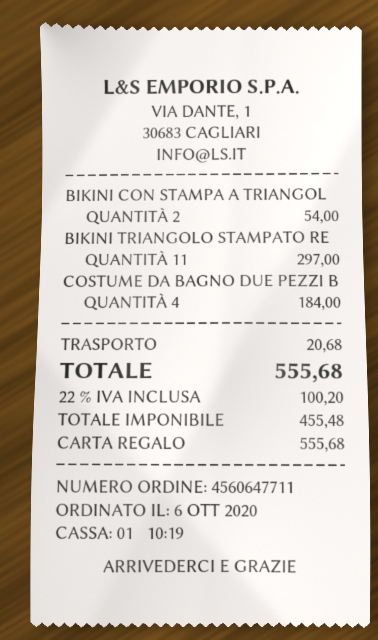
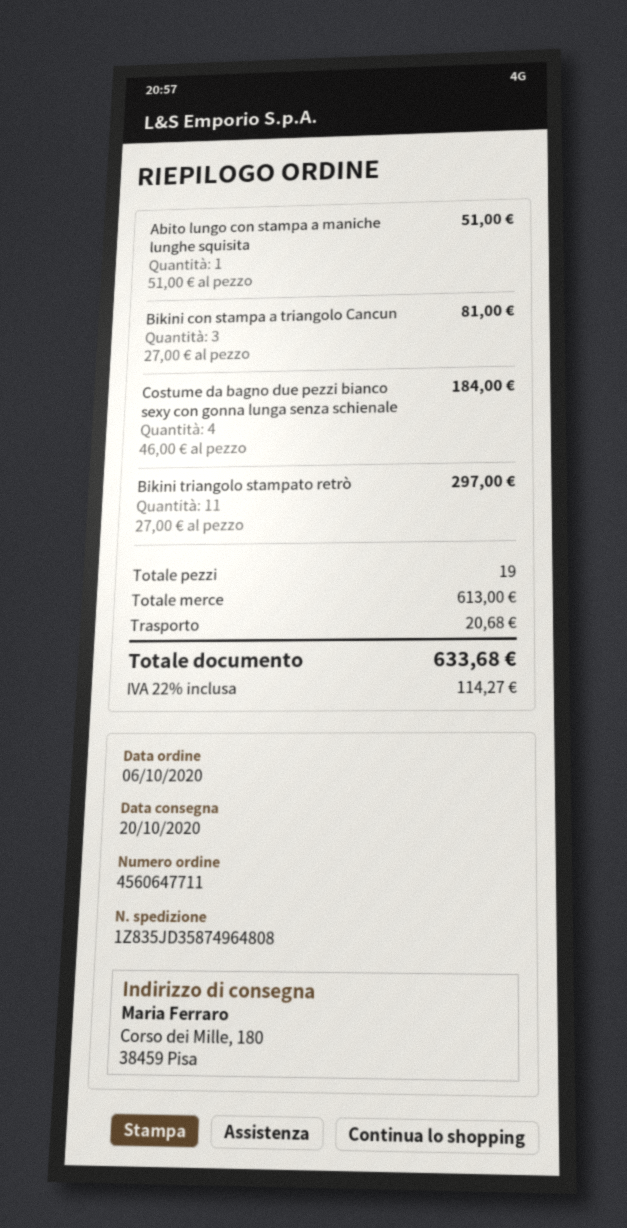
BIKINI CON STAMPA A TRIANGOL: 2 for 54.00 -> 3 for 81.00
Abito lungo con stampa a maniche lunghe squisita: none -> 1 for 51.00
tax: 22% = 100.20 -> 22% = 114.27
total: 555.68 -> 633.68

